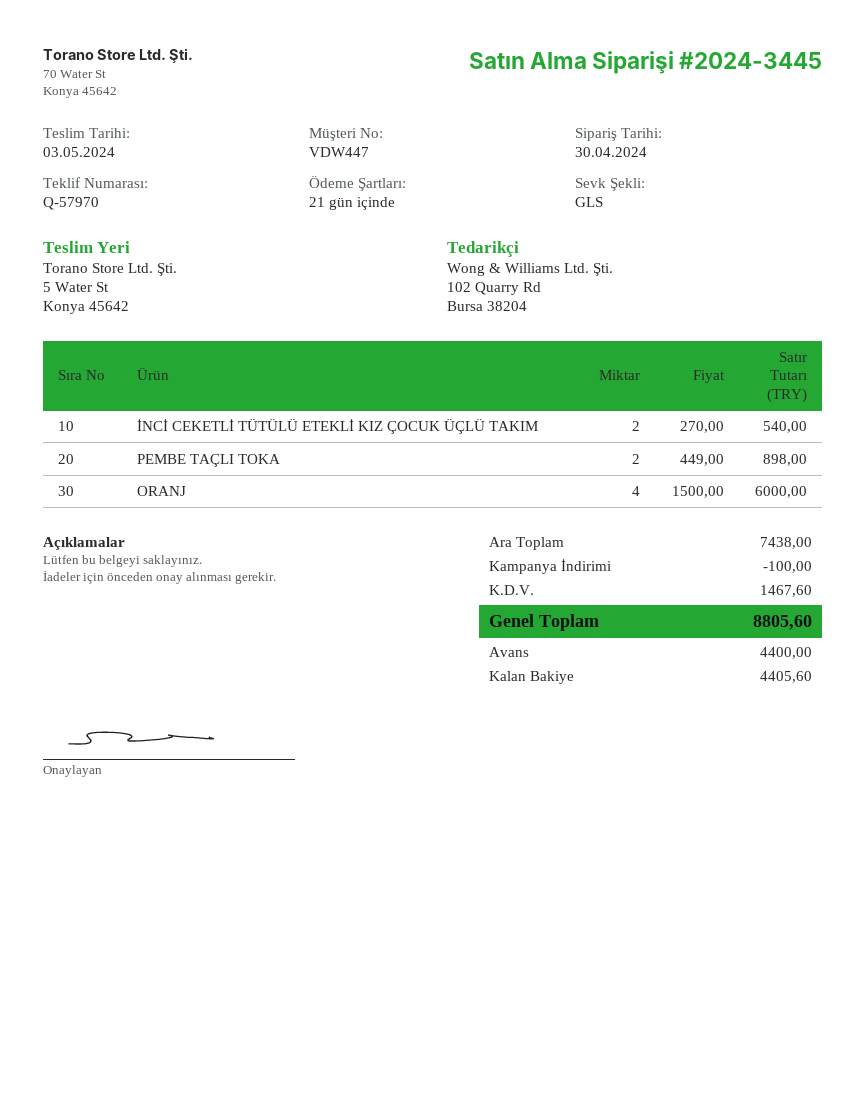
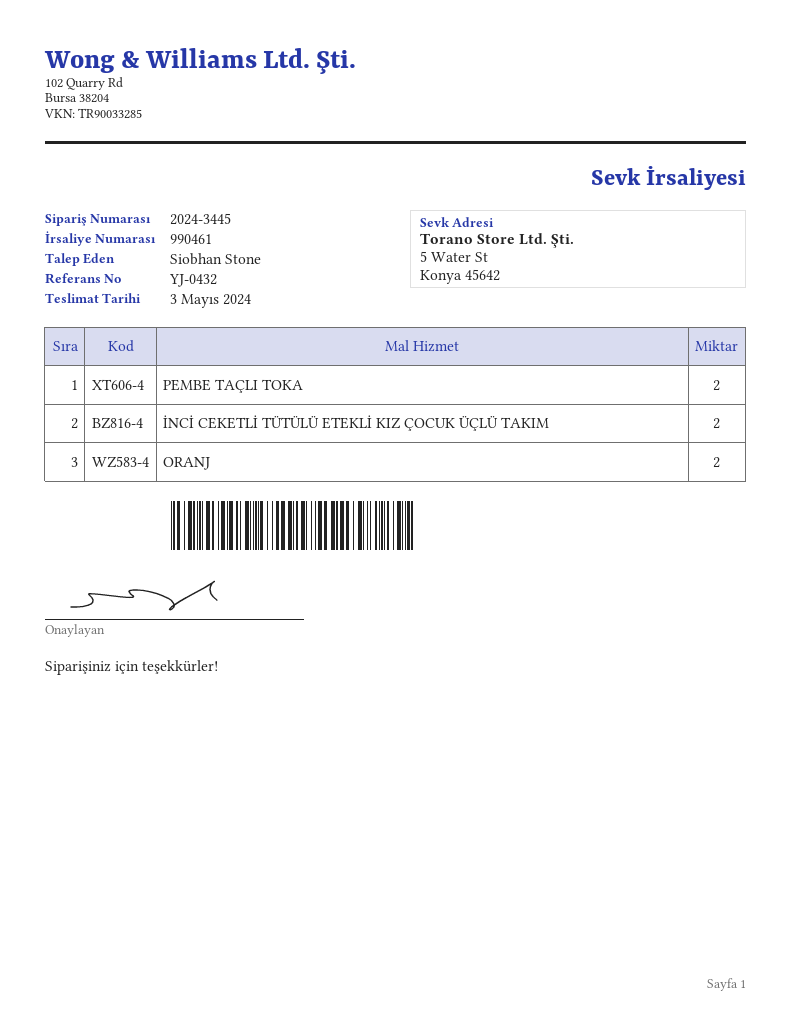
ORANJ: 4 -> 2

